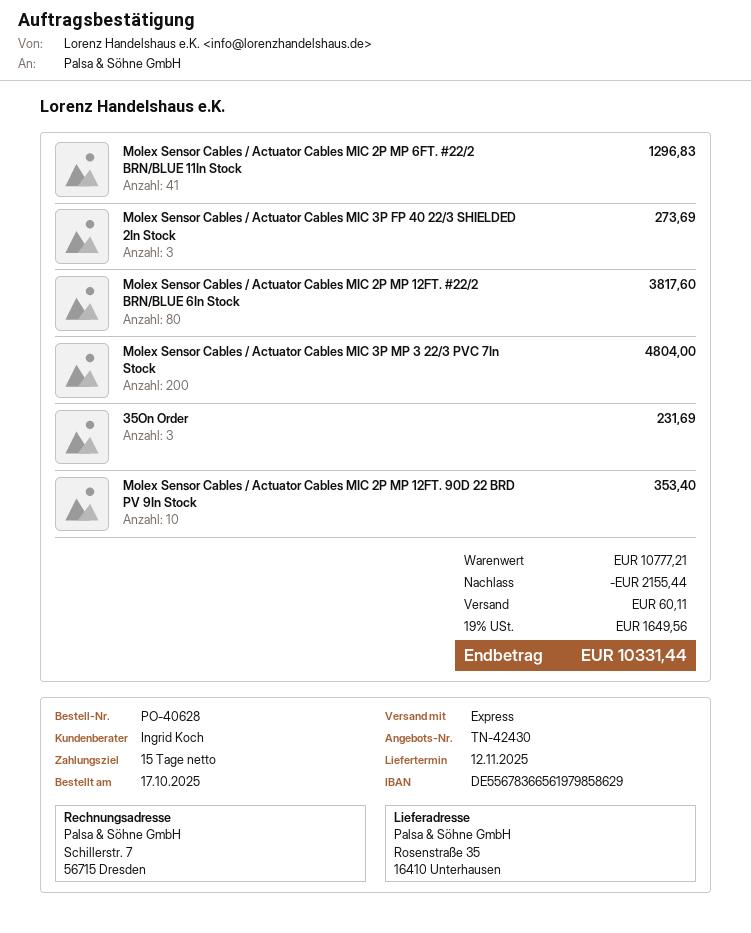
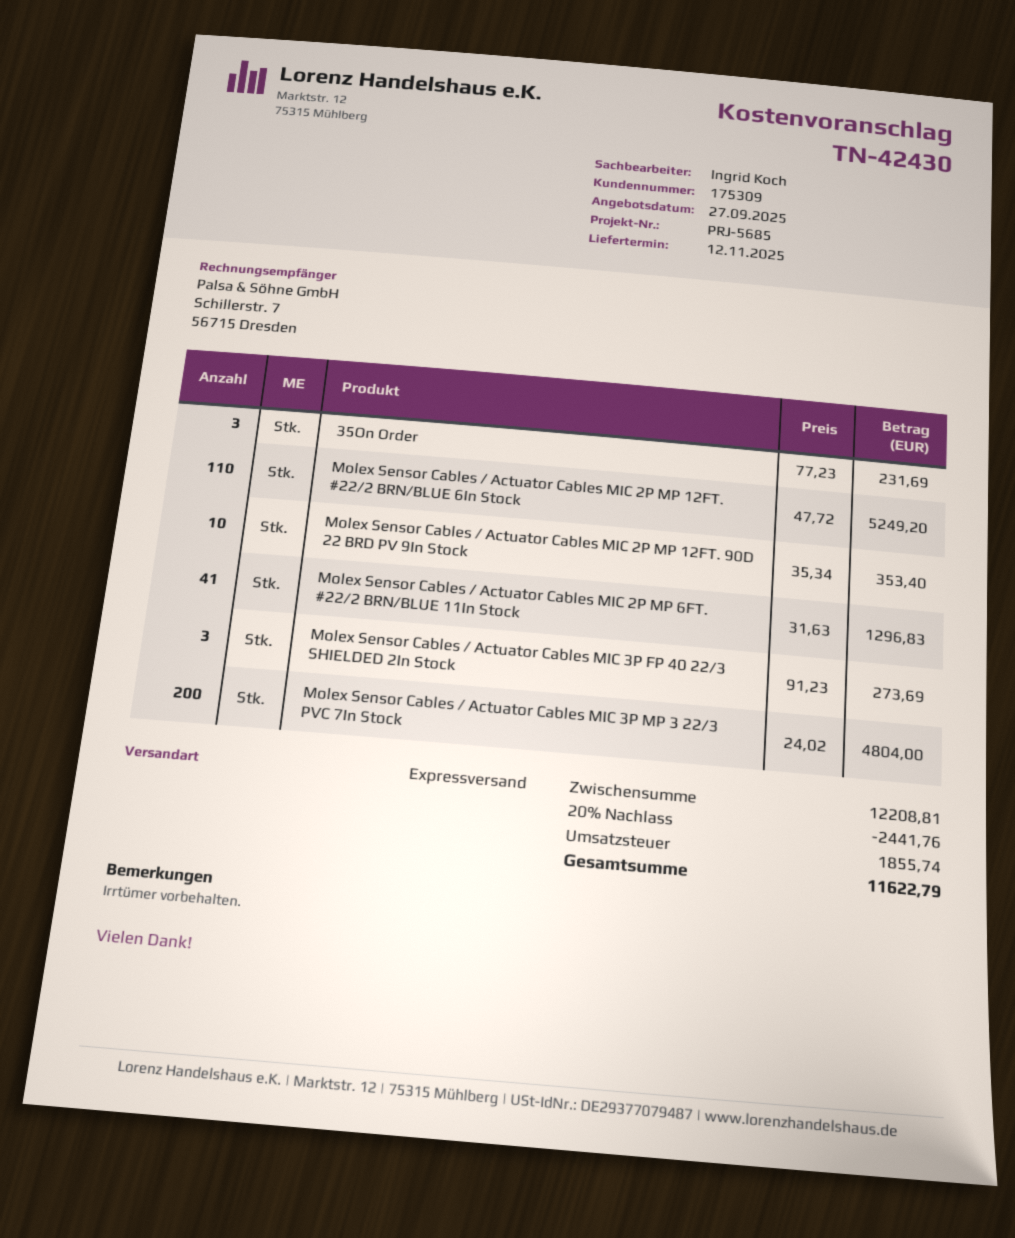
Molex Sensor Cables / Actuator Cables MIC 2P MP 12FT. #22/2 BRN/BLUE 6In Stock: 80 for 3817.60 -> 110 for 5249.20
subtotal: 10777.21 -> 12208.81
discount: 2155.44 -> 2441.76
shipping: 60.11 -> none
tax: 1649.56 -> 1855.74
total: 10331.44 -> 11622.79

